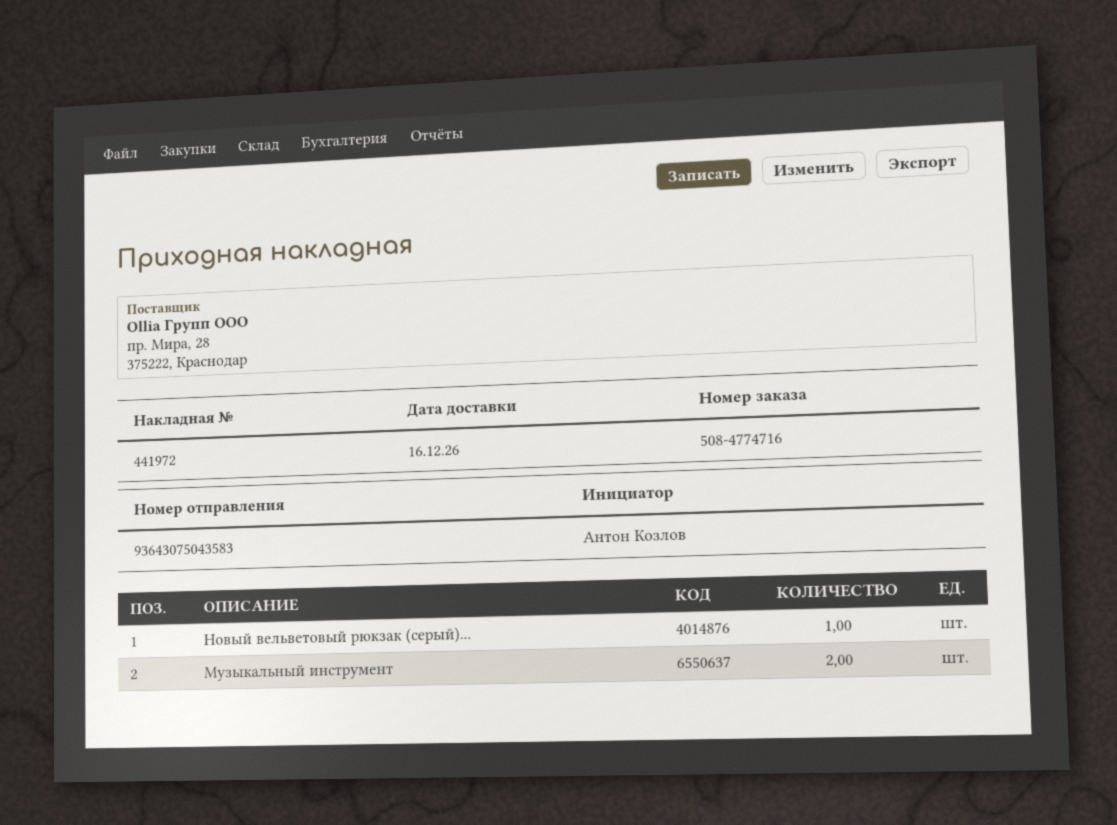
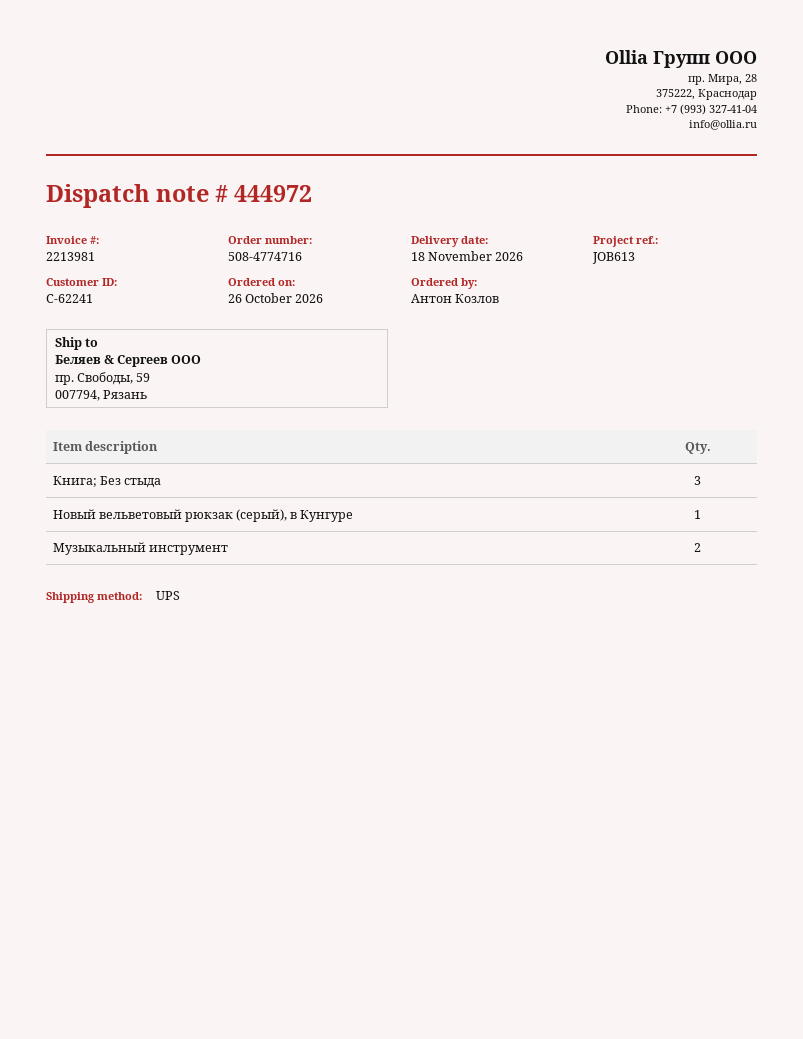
delivery note number: 441972 -> 444972
delivery date: 2026-12-16 -> 2026-11-18
Книга; Без стыда: none -> 3

